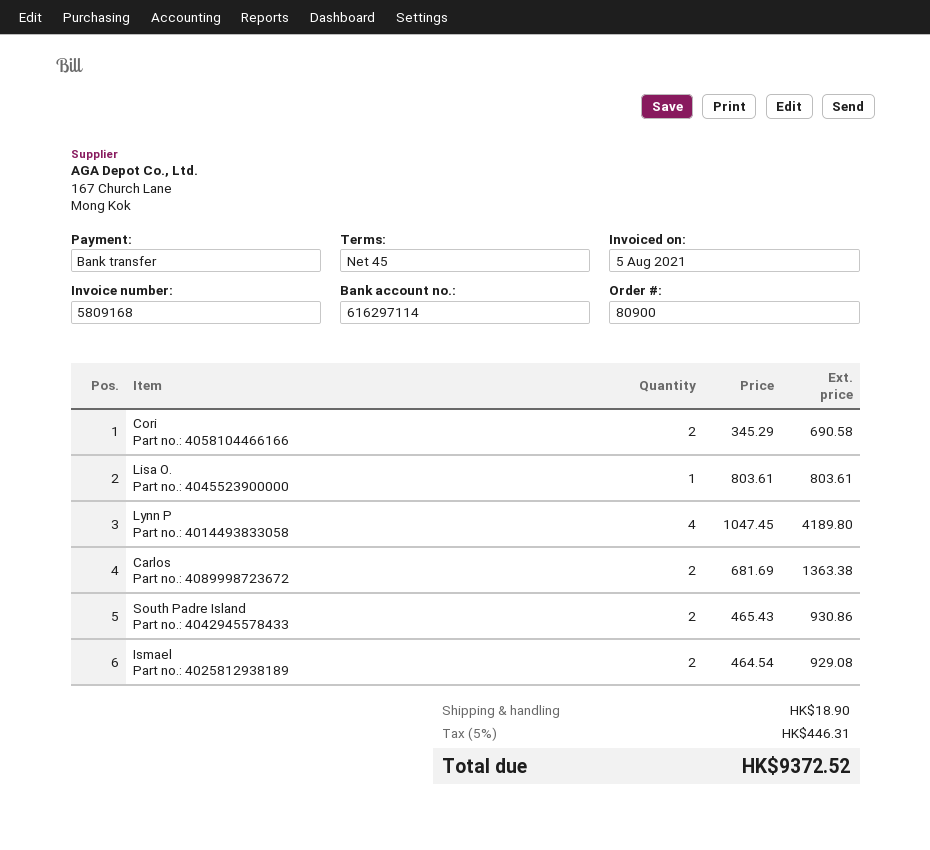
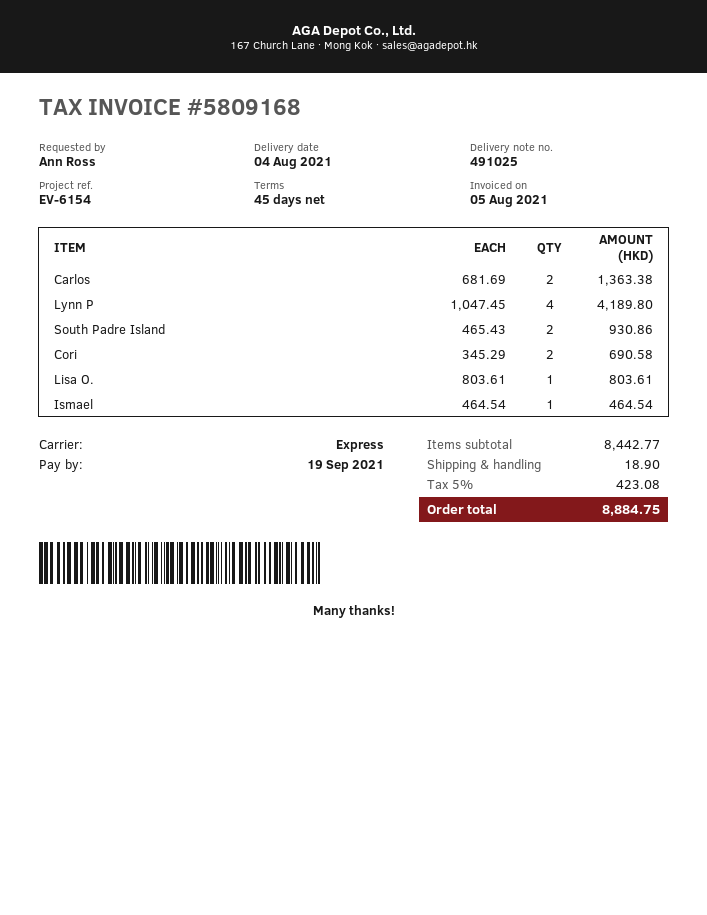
Ismael: 2 x 464.54 = 929.08 -> 1 x 464.54 = 464.54
tax: 5% = 446.31 -> 5% = 423.08
total: 9372.52 -> 8884.75

